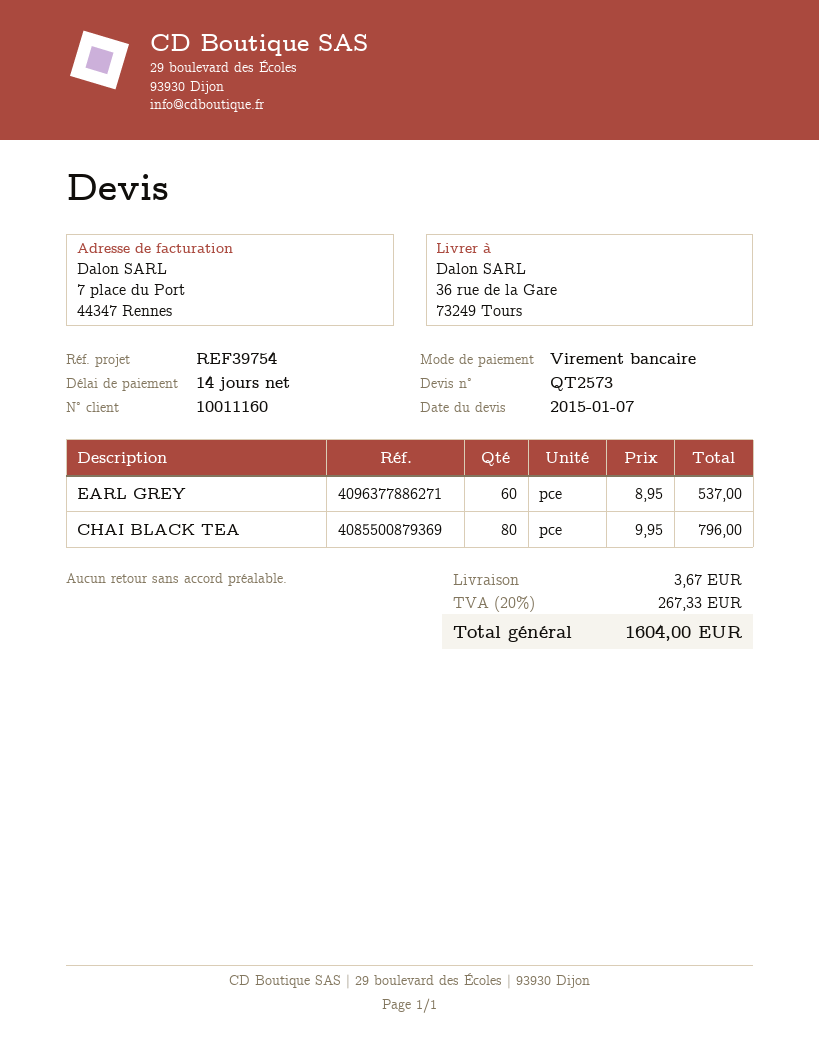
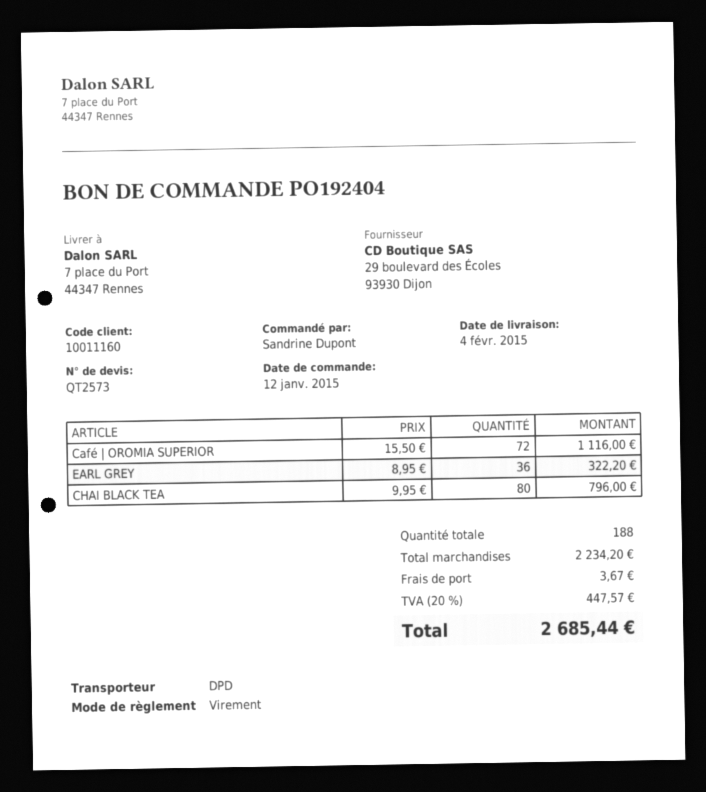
ship to: 36 rue de la Gare, 73249 Tours -> 7 place du Port, 44347 Rennes
EARL GREY: 60 x 8.95 = 537.00 -> 36 x 8.95 = 322.20
Café | OROMIA SUPERIOR: none -> 72 x 15.50 = 1116.00
tax: 20% = 267.33 -> 20% = 447.57
total: 1604.00 -> 2685.44

